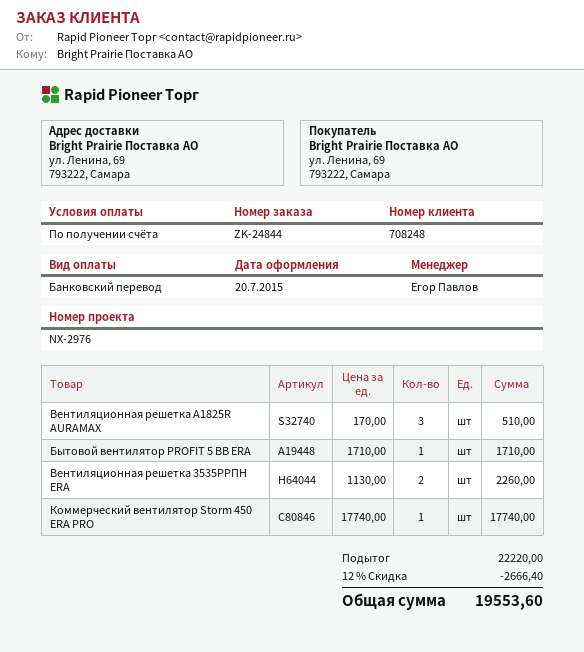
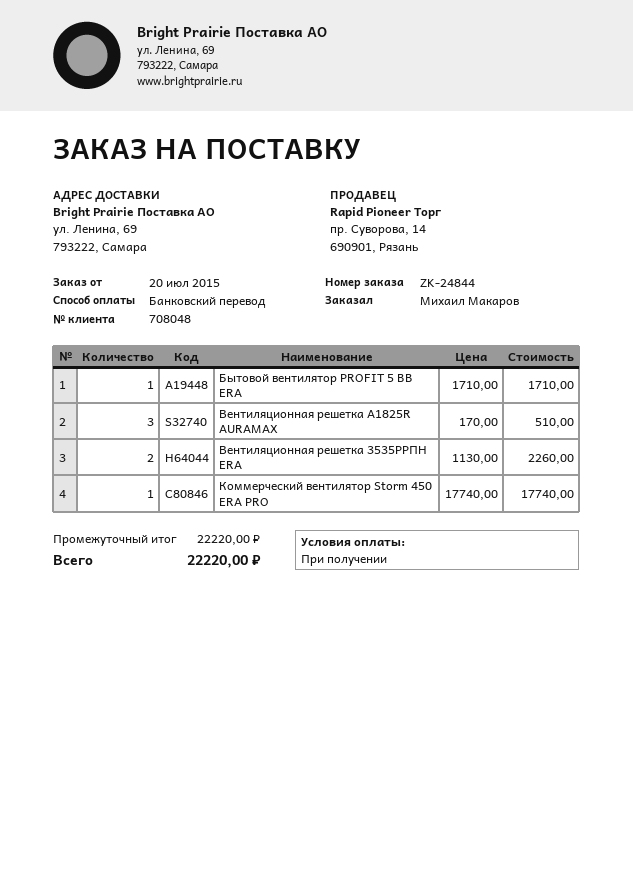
customer number: 708248 -> 708048
discount: 12% = 2666.40 -> none
total: 19553.60 -> 22220.00

